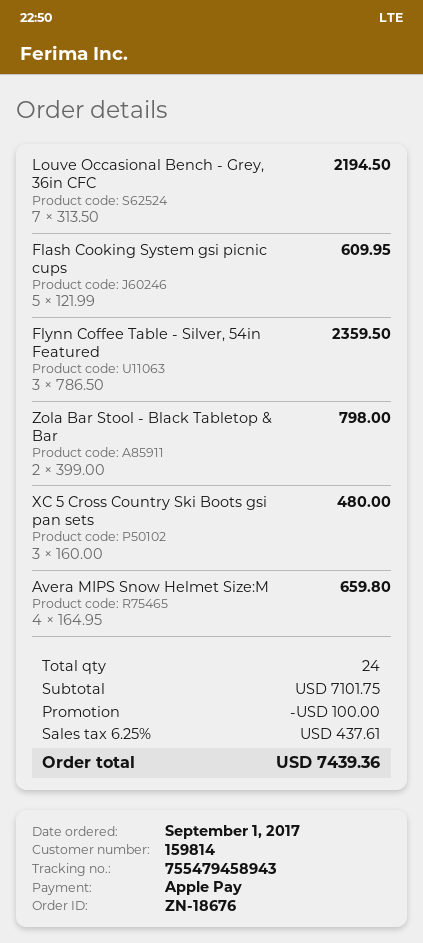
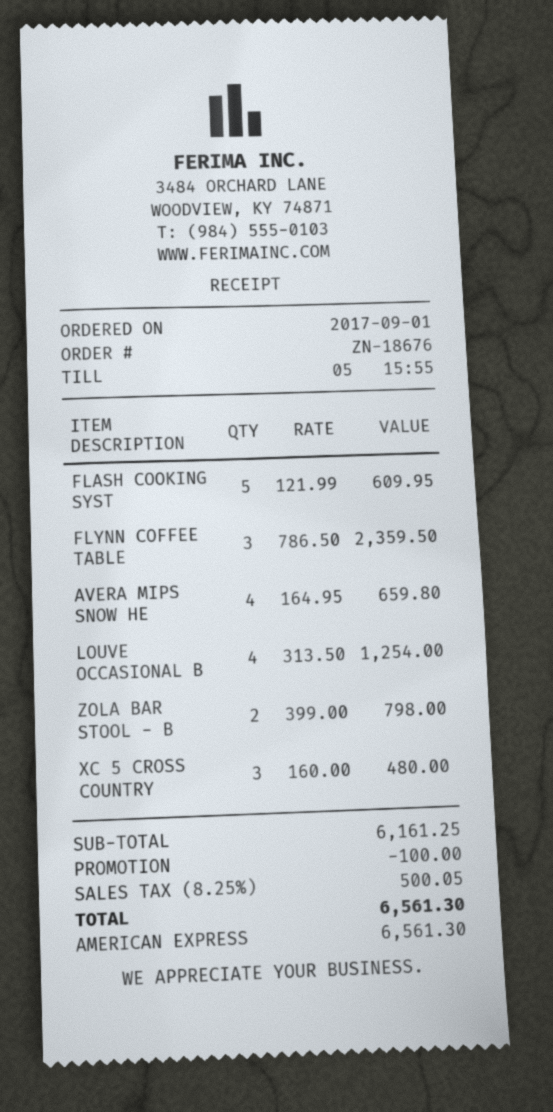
payment method: Apple Pay -> American Express
Louve Occasional Bench - Grey, 36in CFC: 7 x 313.50 = 2194.50 -> 4 x 313.50 = 1254.00
subtotal: 7101.75 -> 6161.25
tax: 6.25% = 437.61 -> 8.25% = 500.05
total: 7439.36 -> 6561.30

